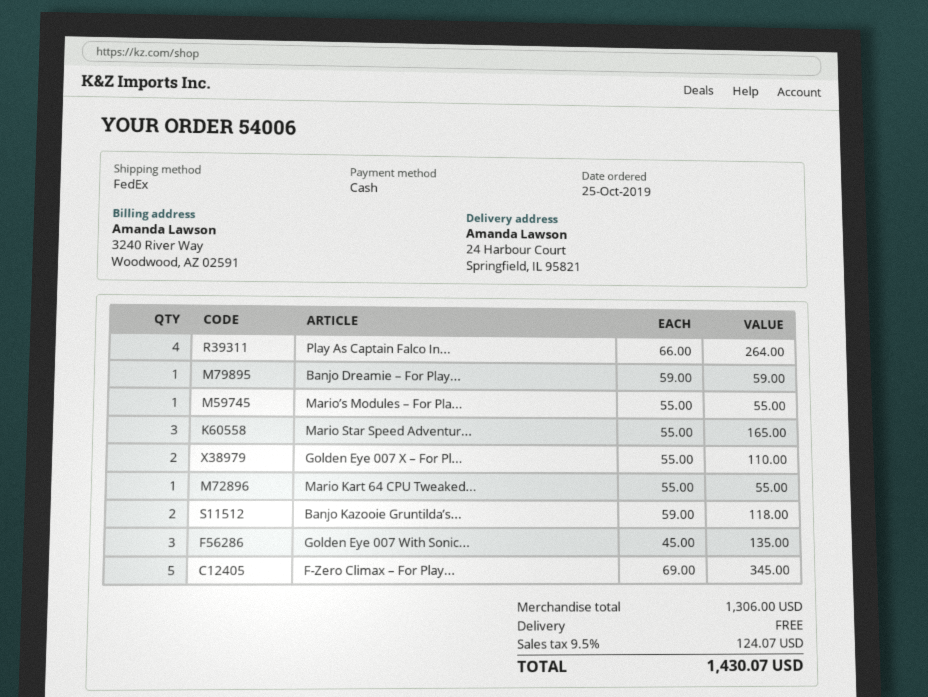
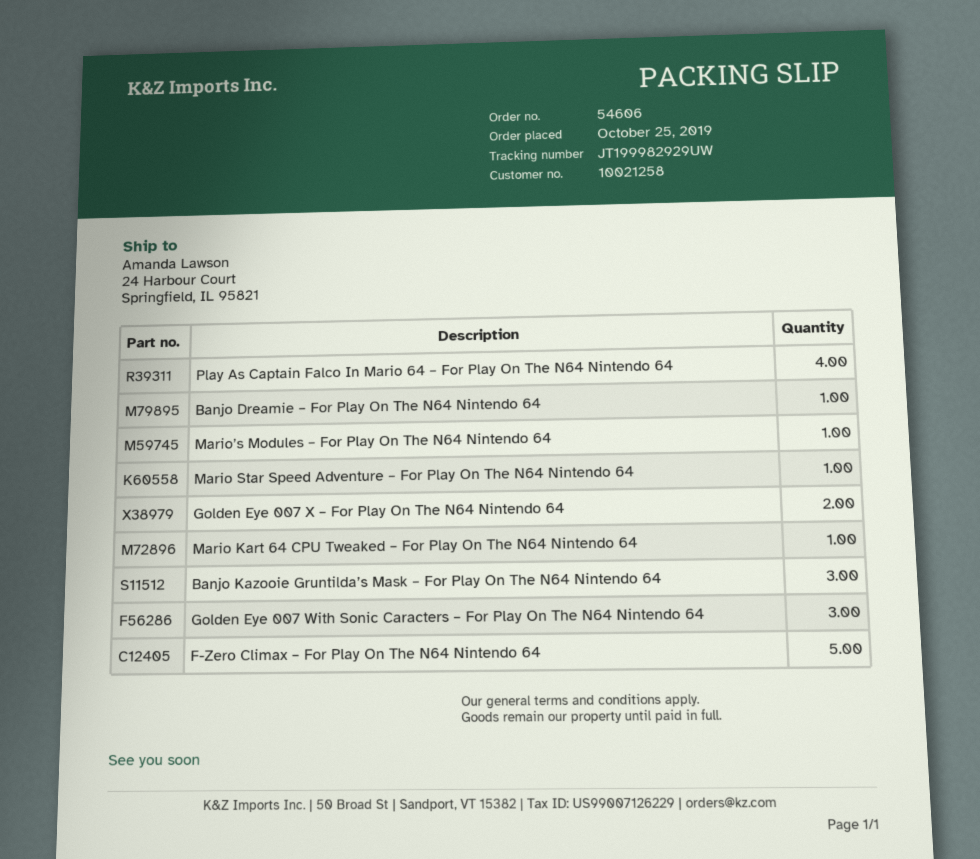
order number: 54006 -> 54606
Mario Star Speed Adventur...: 3 -> 1
Banjo Kazooie Gruntilda’s...: 2 -> 3

